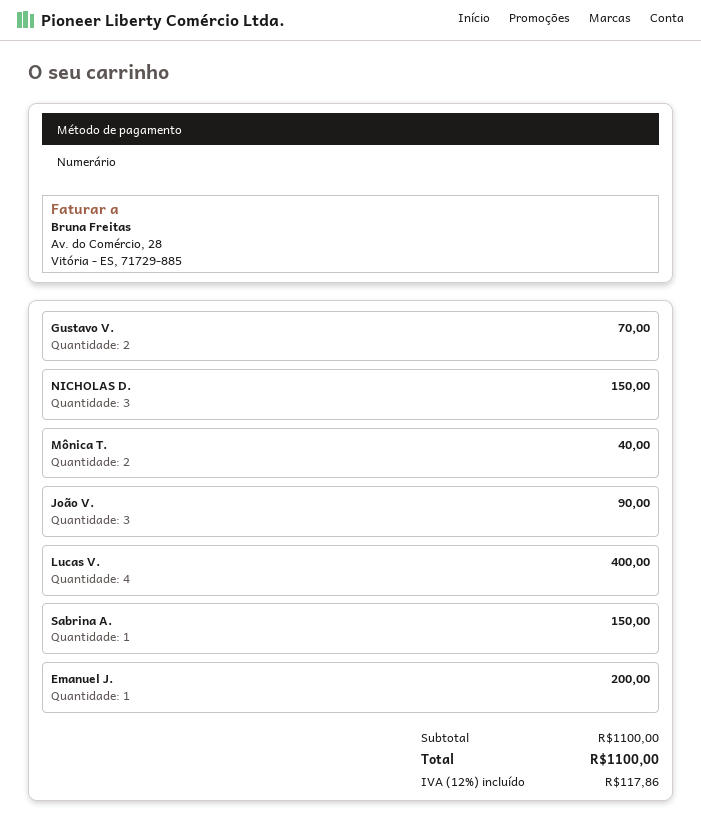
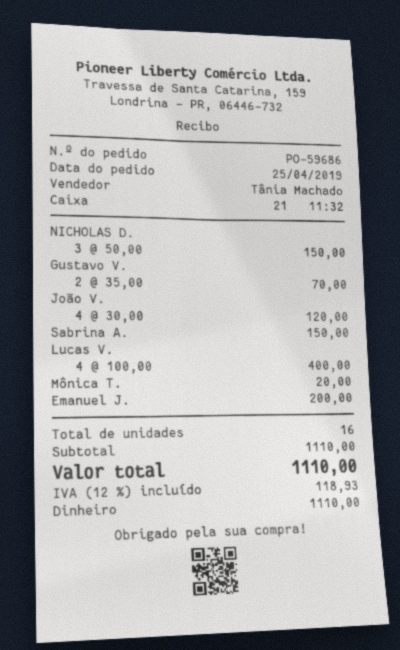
Mônica T.: 2 for 40.00 -> 1 for 20.00
João V.: 3 for 90.00 -> 4 for 120.00
subtotal: 1100.00 -> 1110.00
tax: 12% = 117.86 -> 12% = 118.93
total: 1100.00 -> 1110.00

